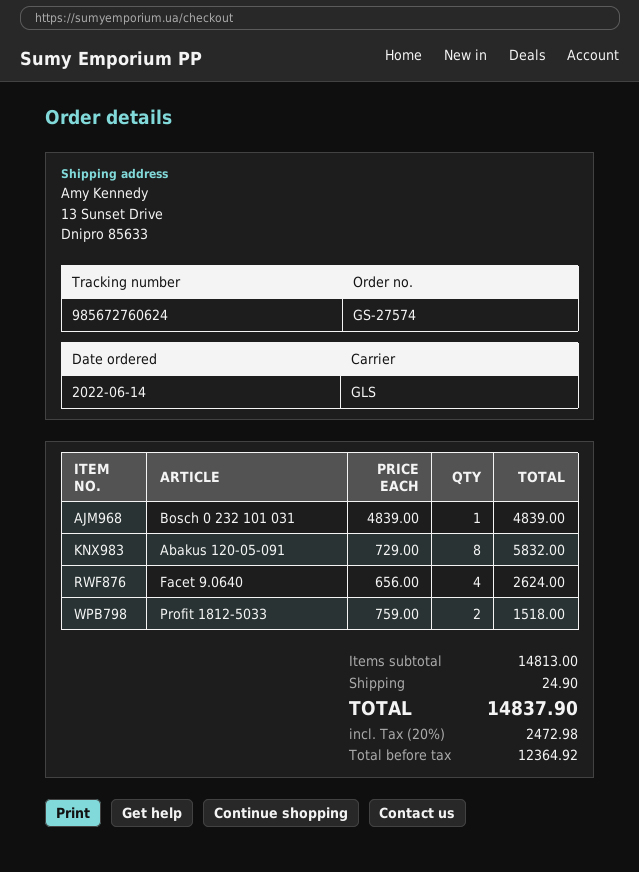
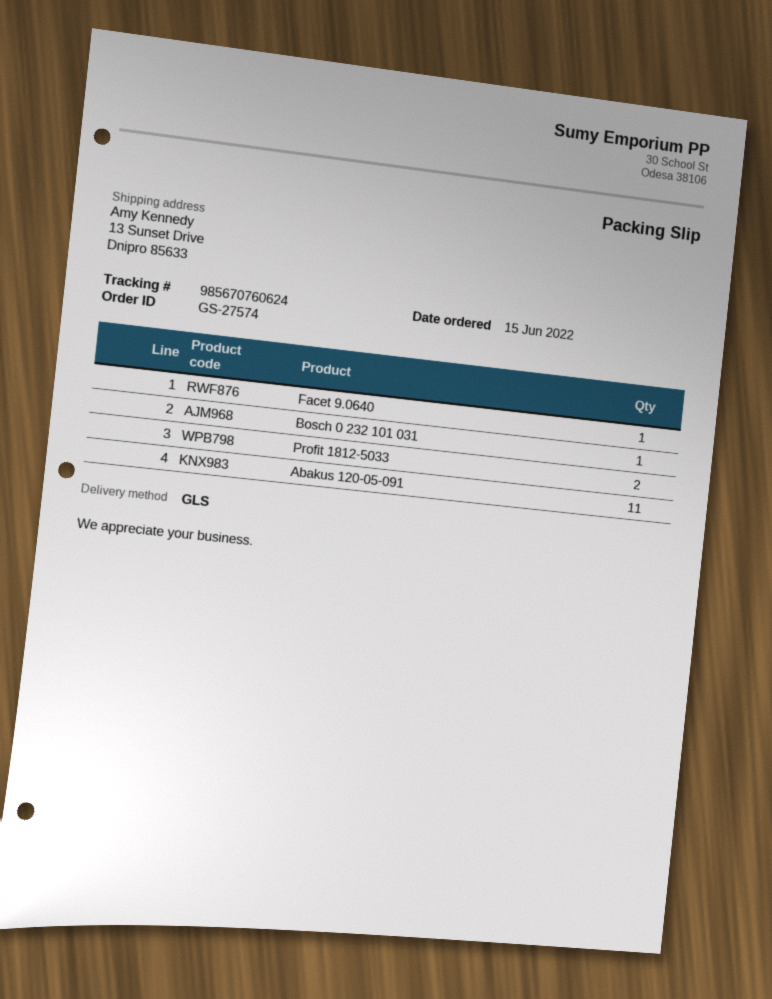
order date: 2022-06-14 -> 2022-06-15
tracking number: 985672760624 -> 985670760624
Abakus 120-05-091: 8 -> 11
Facet 9.0640: 4 -> 1

